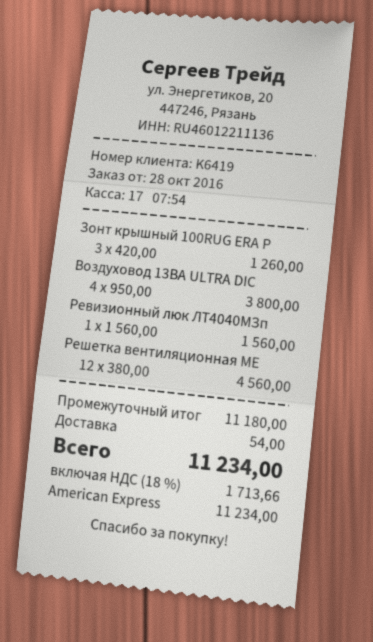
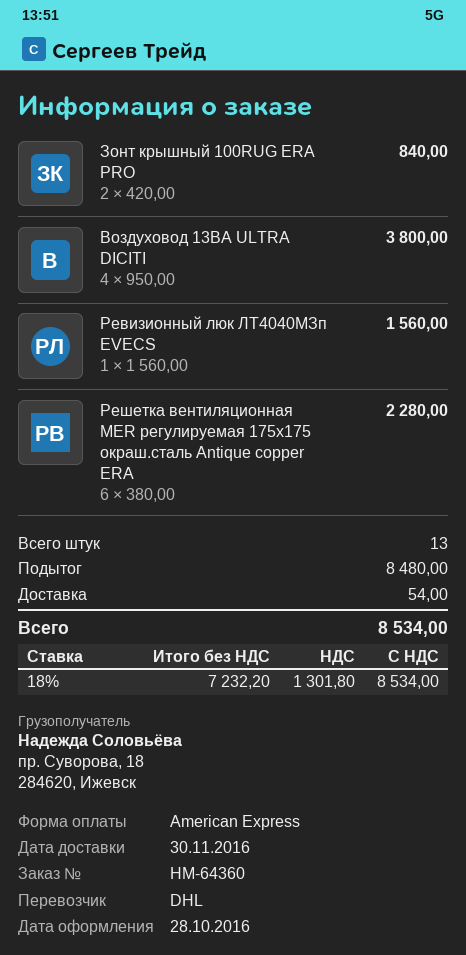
Зонт крышный 100RUG ERA P: 3 x 420.00 = 1260.00 -> 2 x 420.00 = 840.00
Решетка вентиляционная ME: 12 x 380.00 = 4560.00 -> 6 x 380.00 = 2280.00
subtotal: 11180.00 -> 8480.00
tax: 18% = 1713.66 -> 18% = 1301.80
total: 11234.00 -> 8534.00

